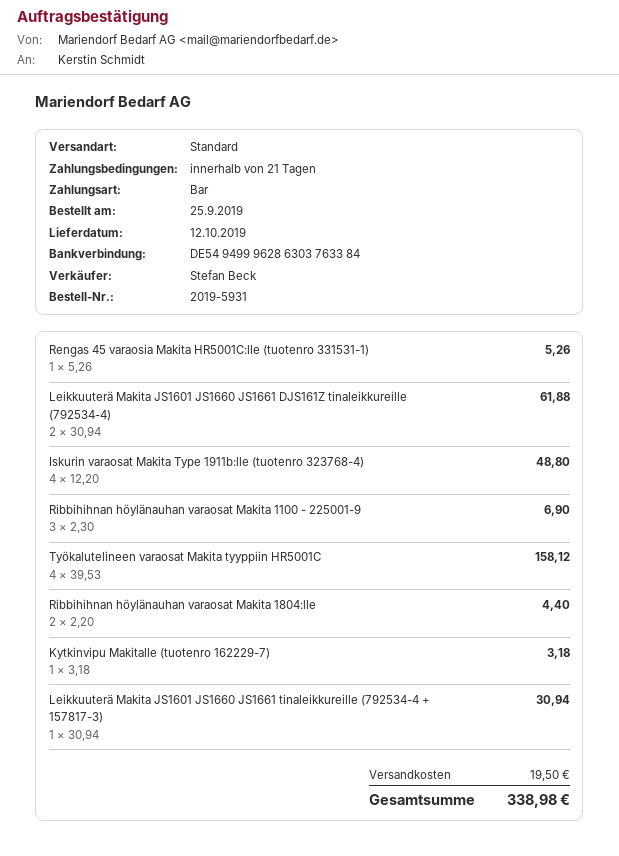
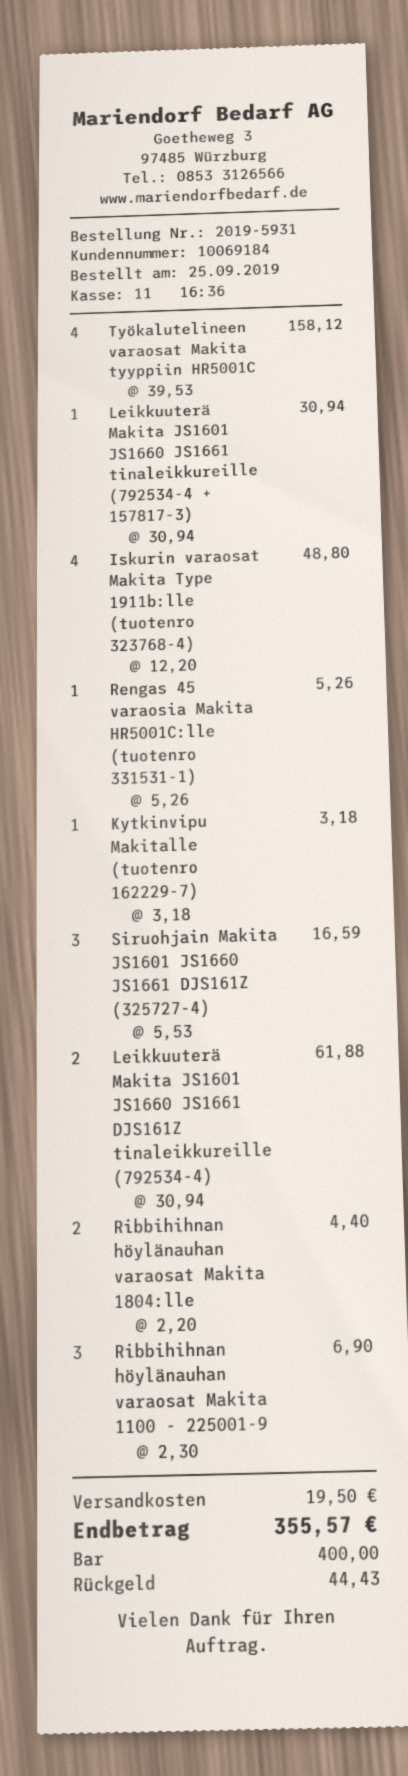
Siruohjain Makita JS1601 JS1660 JS1661 DJS161Z (325727-4): none -> 3 x 5.53 = 16.59
total: 338.98 -> 355.57

